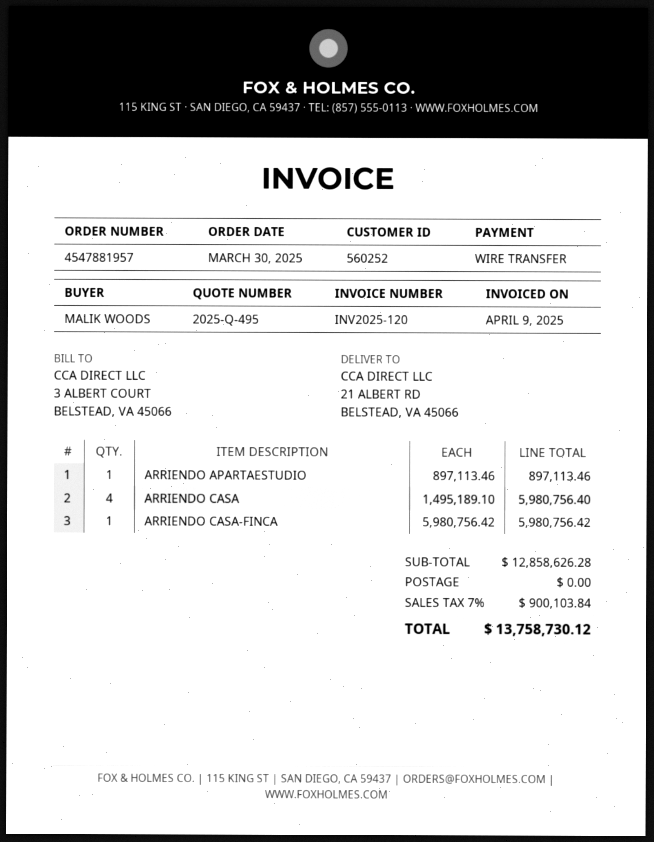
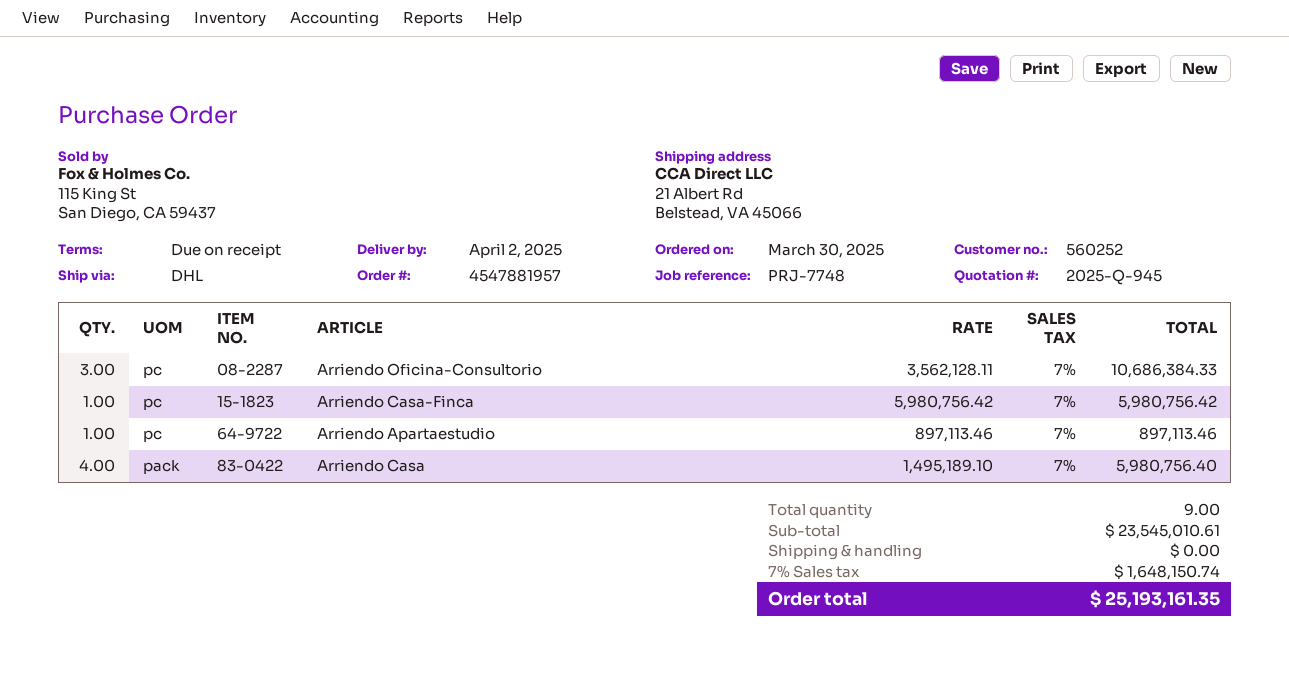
quote number: 2025-Q-495 -> 2025-Q-945
Arriendo Oficina-Consultorio: none -> 3 x 3562128.11 = 10686384.33
subtotal: 12858626.28 -> 23545010.61
tax: 7% = 900103.84 -> 7% = 1648150.74
total: 13758730.12 -> 25193161.35

